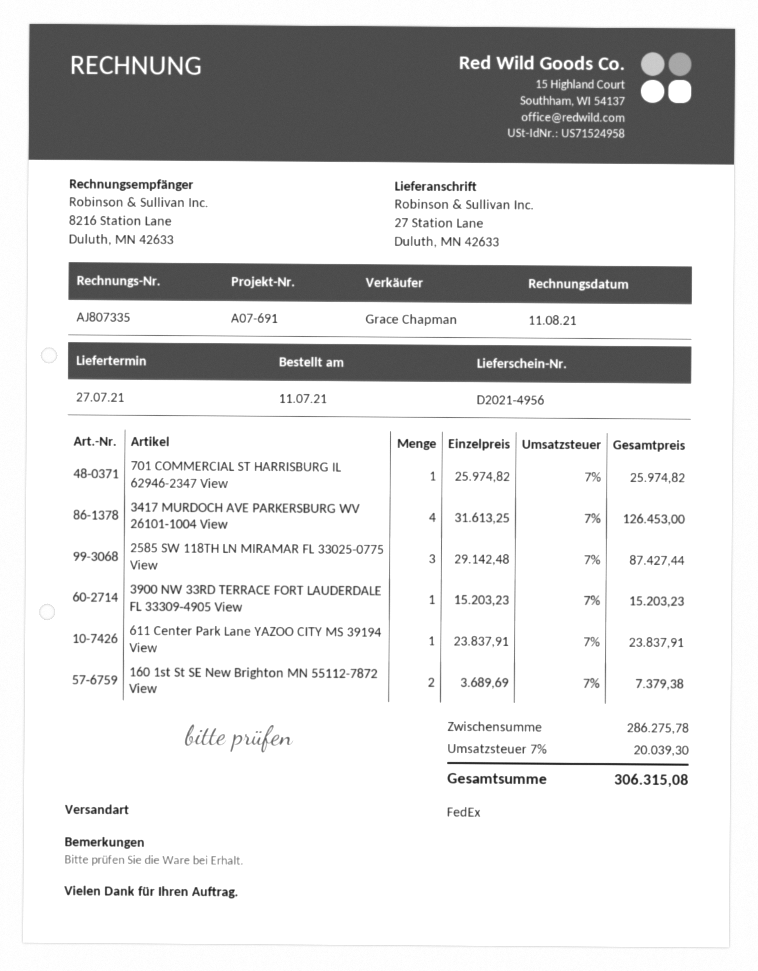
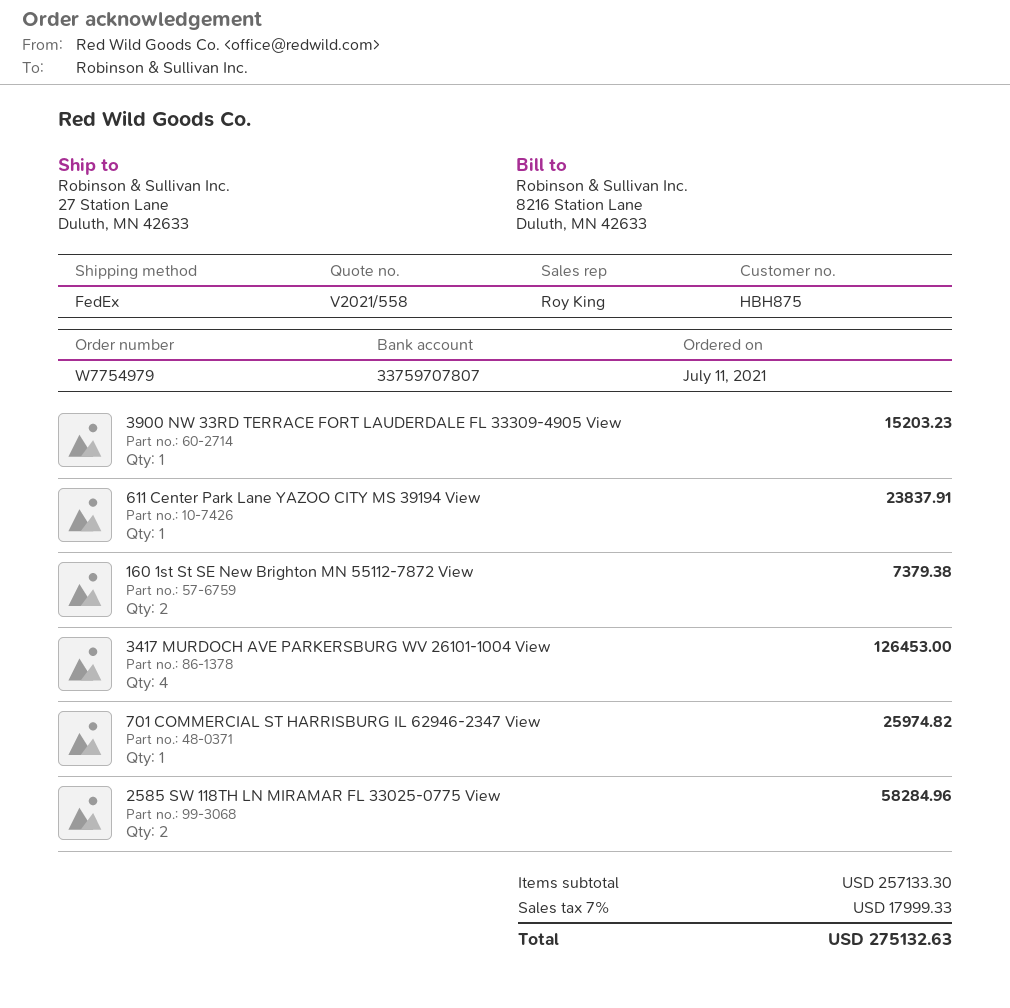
sales rep: Grace Chapman -> Roy King
2585 SW 118TH LN MIRAMAR FL 33025-0775 View: 3 for 87427.44 -> 2 for 58284.96
subtotal: 286275.78 -> 257133.30
tax: 7% = 20039.30 -> 7% = 17999.33
total: 306315.08 -> 275132.63

